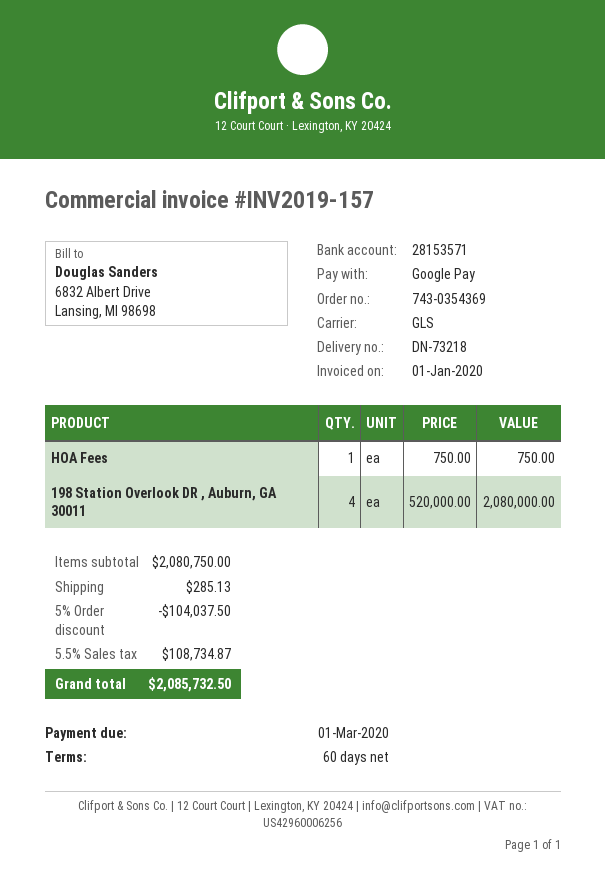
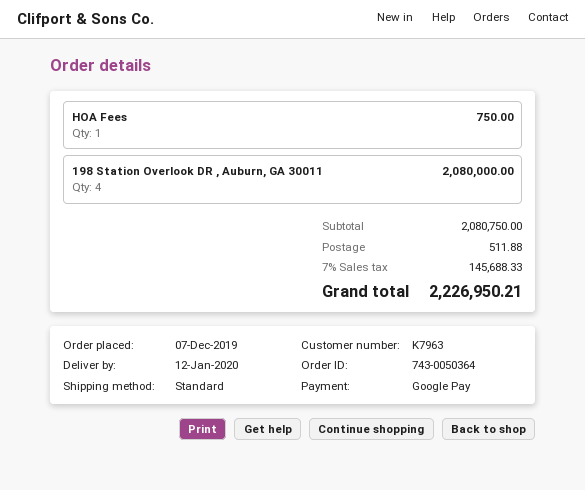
order number: 743-0354369 -> 743-0050364
shipping method: GLS -> standard
discount: 5% = 104037.50 -> none
shipping: 285.13 -> 511.88
tax: 5.5% = 108734.87 -> 7% = 145688.33
total: 2085732.50 -> 2226950.21

